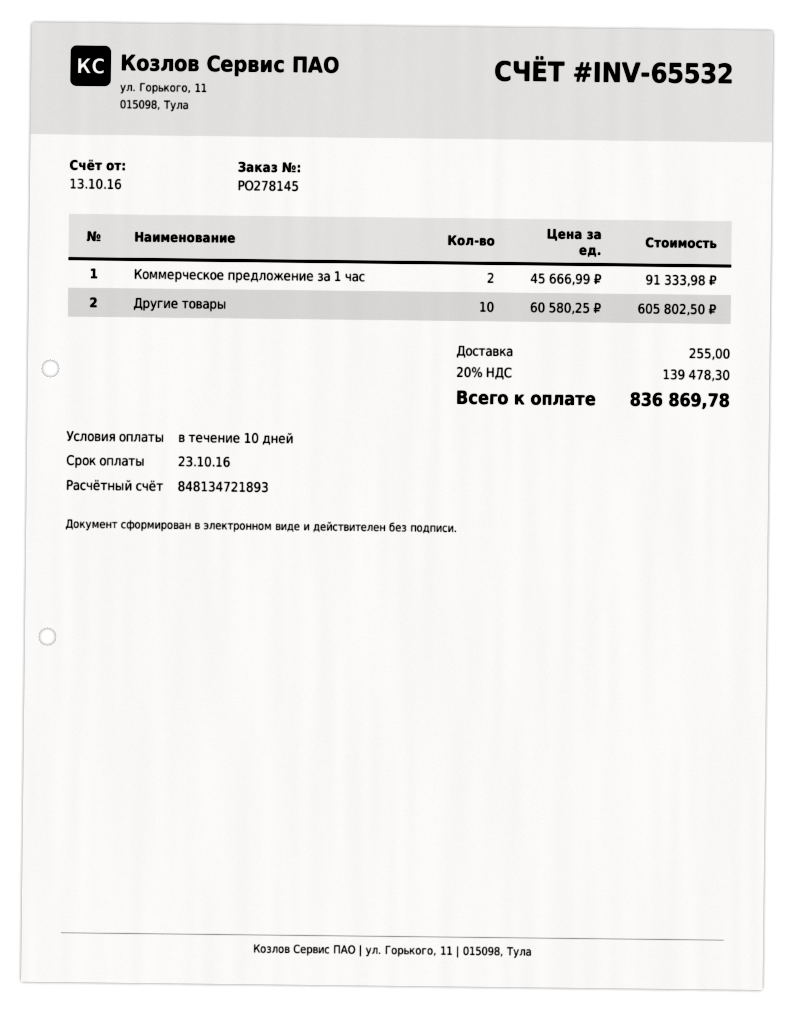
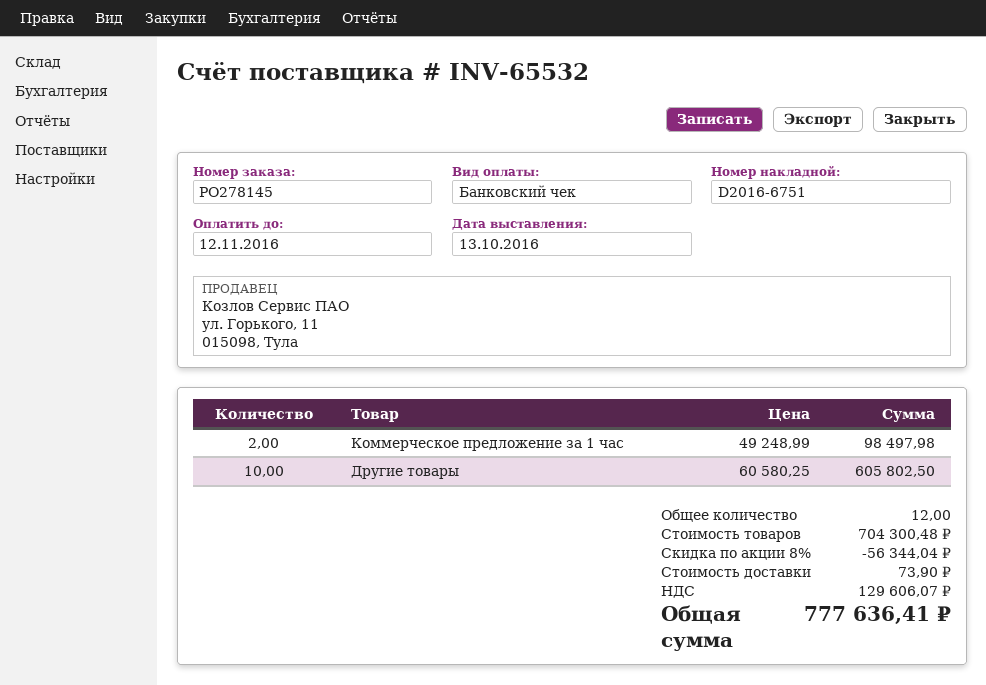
due date: 2016-10-23 -> 2016-11-12
Коммерческое предложение за 1 час: 2 x 45666.99 = 91333.98 -> 2 x 49248.99 = 98497.98
discount: none -> 8% = 56344.04
shipping: 255.00 -> 73.90
tax: 139478.30 -> 129606.07
total: 836869.78 -> 777636.41

